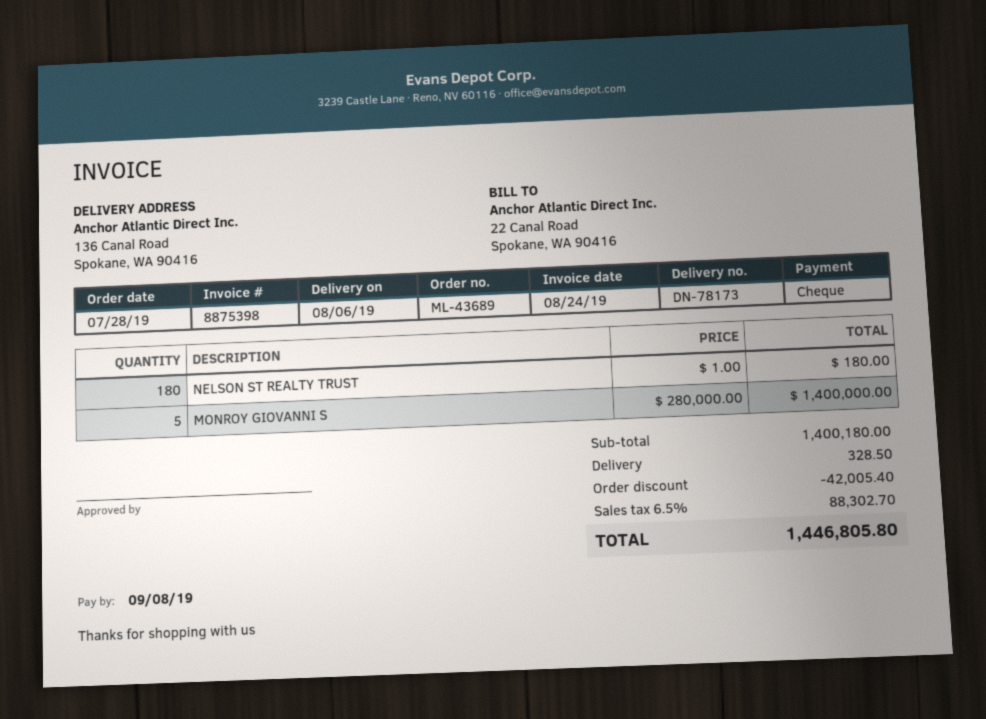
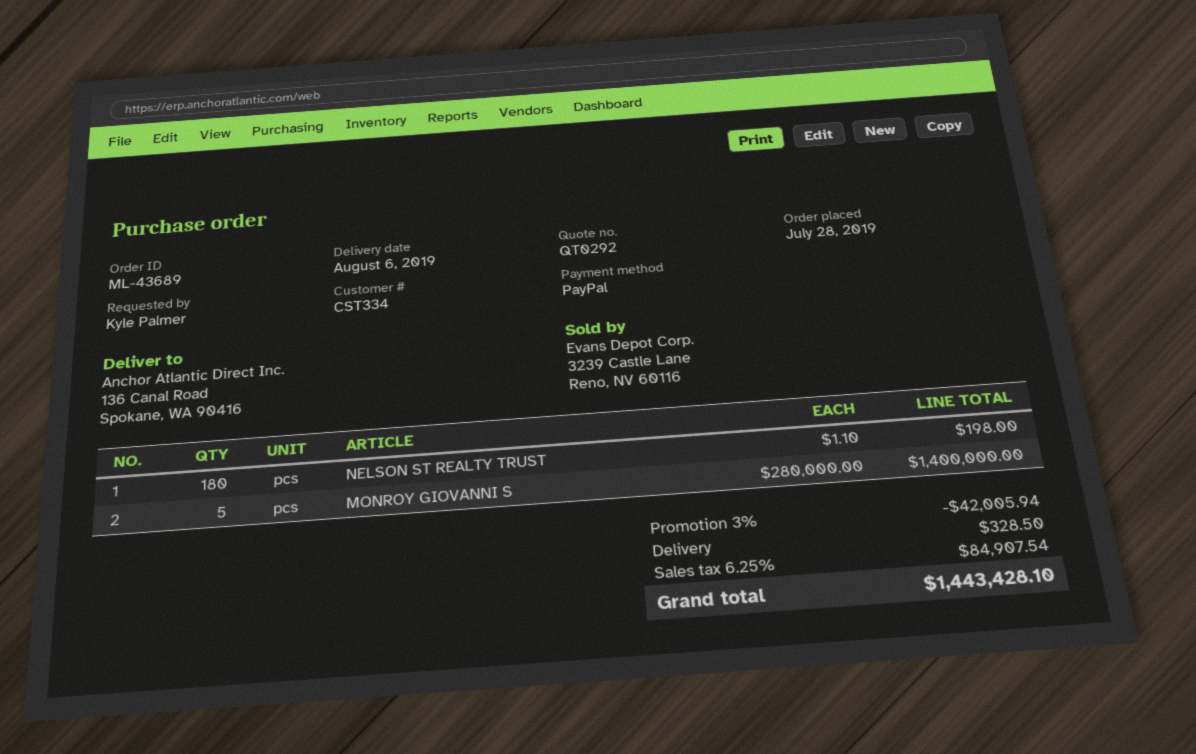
payment method: cheque -> PayPal
NELSON ST REALTY TRUST: 180 x 1.00 = 180.00 -> 180 x 1.10 = 198.00
discount: 42005.40 -> 42005.94
tax: 6.5% = 88302.70 -> 6.25% = 84907.54
total: 1446805.80 -> 1443428.10

